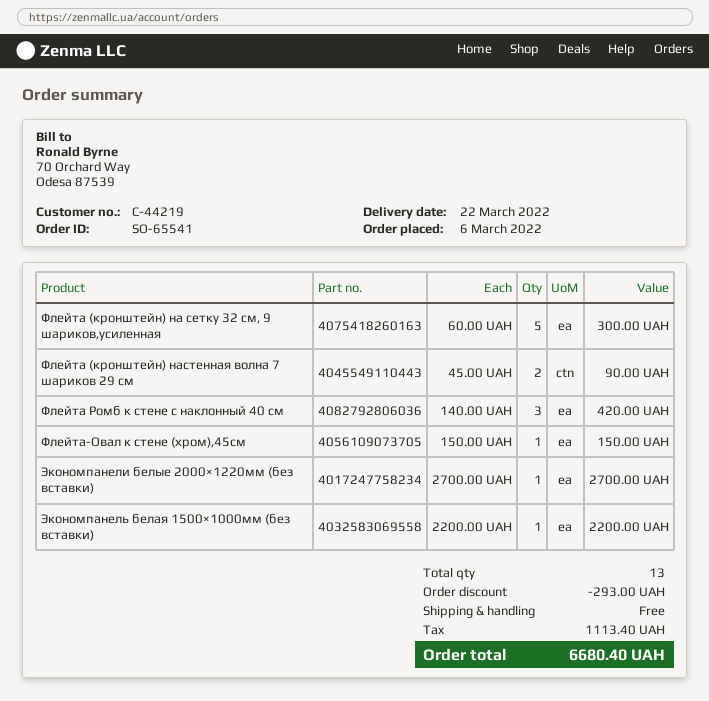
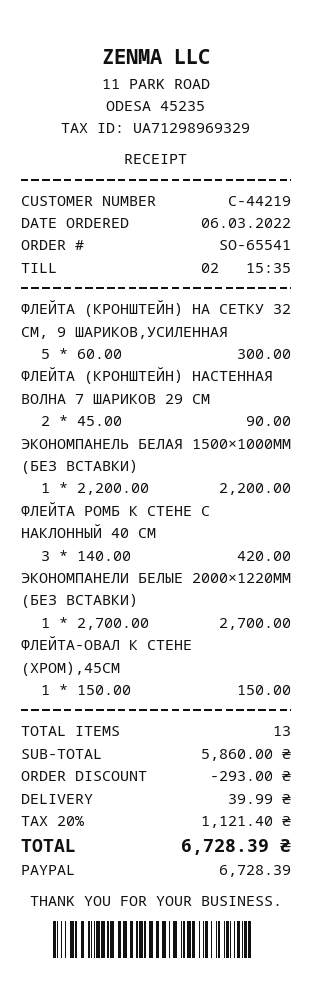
shipping: 0.00 -> 39.99
tax: 1113.40 -> 1121.40
total: 6680.40 -> 6728.39

